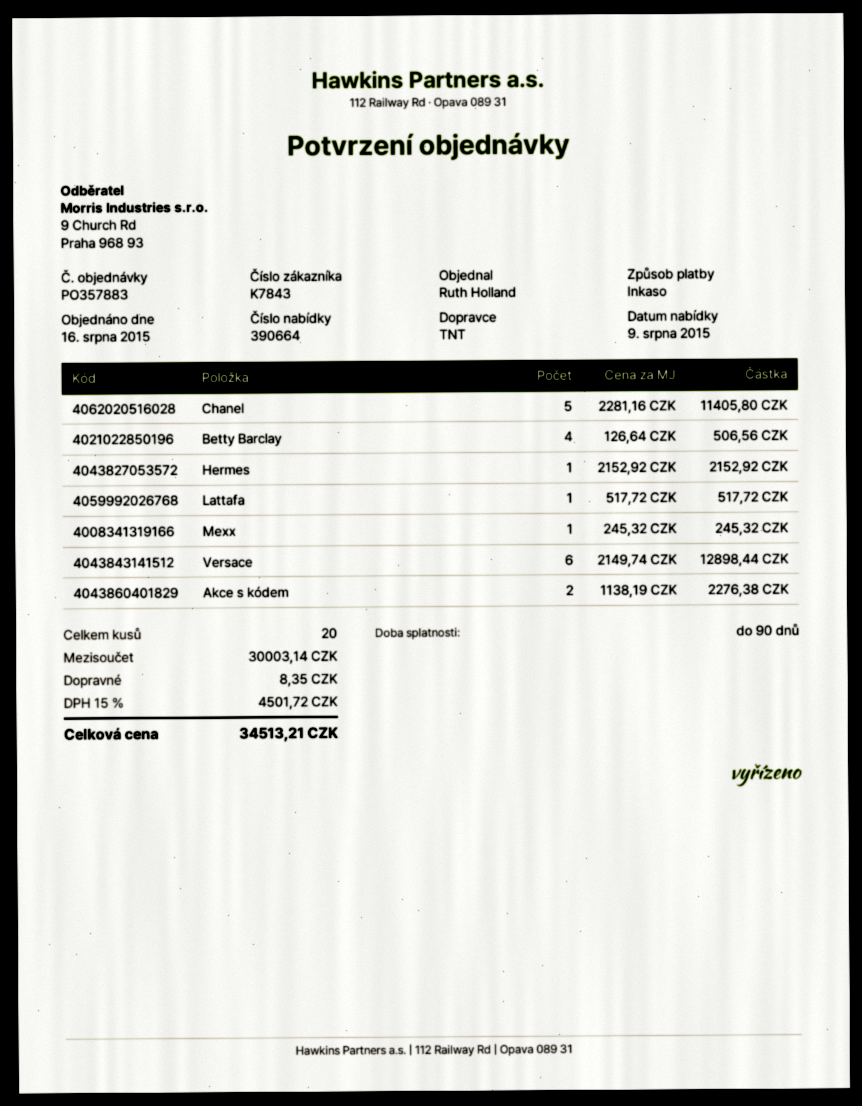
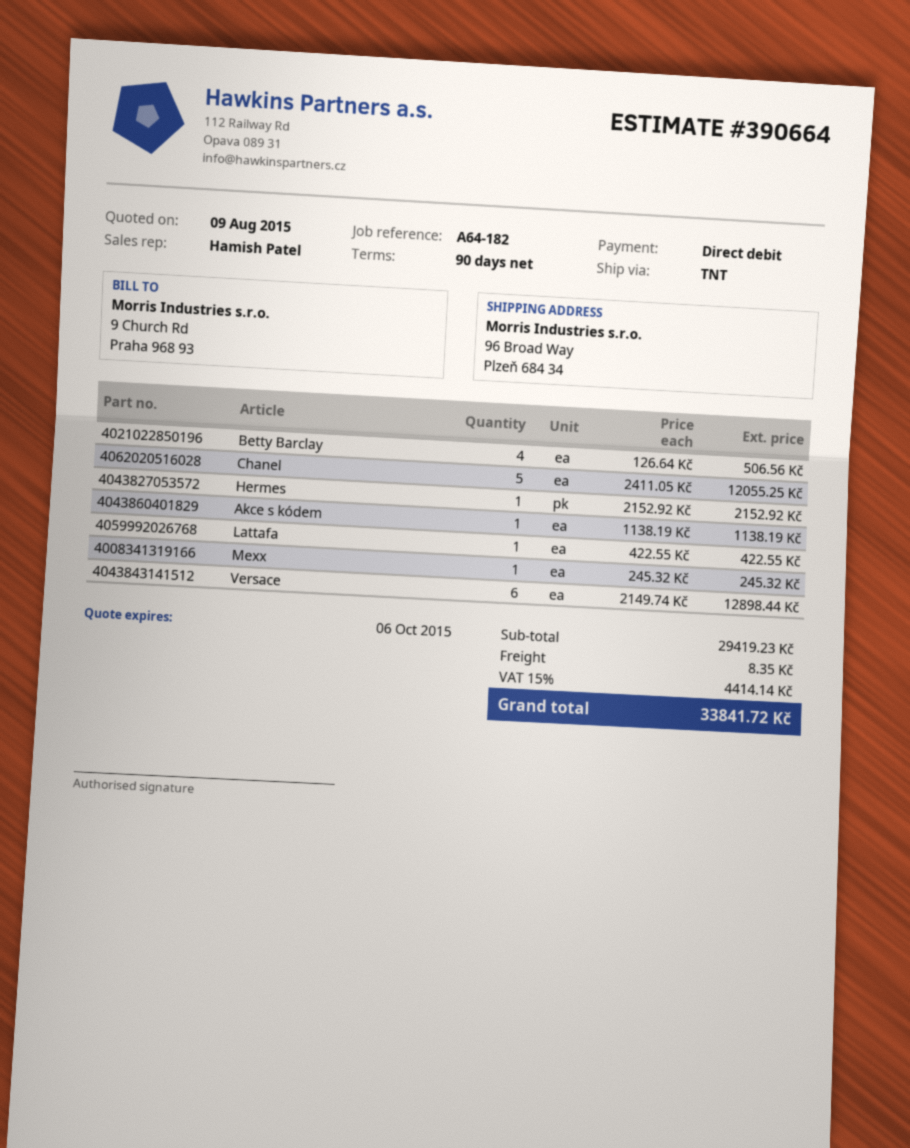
Chanel: 5 x 2281.16 = 11405.80 -> 5 x 2411.05 = 12055.25
Lattafa: 1 x 517.72 = 517.72 -> 1 x 422.55 = 422.55
Akce s kódem: 2 x 1138.19 = 2276.38 -> 1 x 1138.19 = 1138.19
subtotal: 30003.14 -> 29419.23
tax: 15% = 4501.72 -> 15% = 4414.14
total: 34513.21 -> 33841.72

